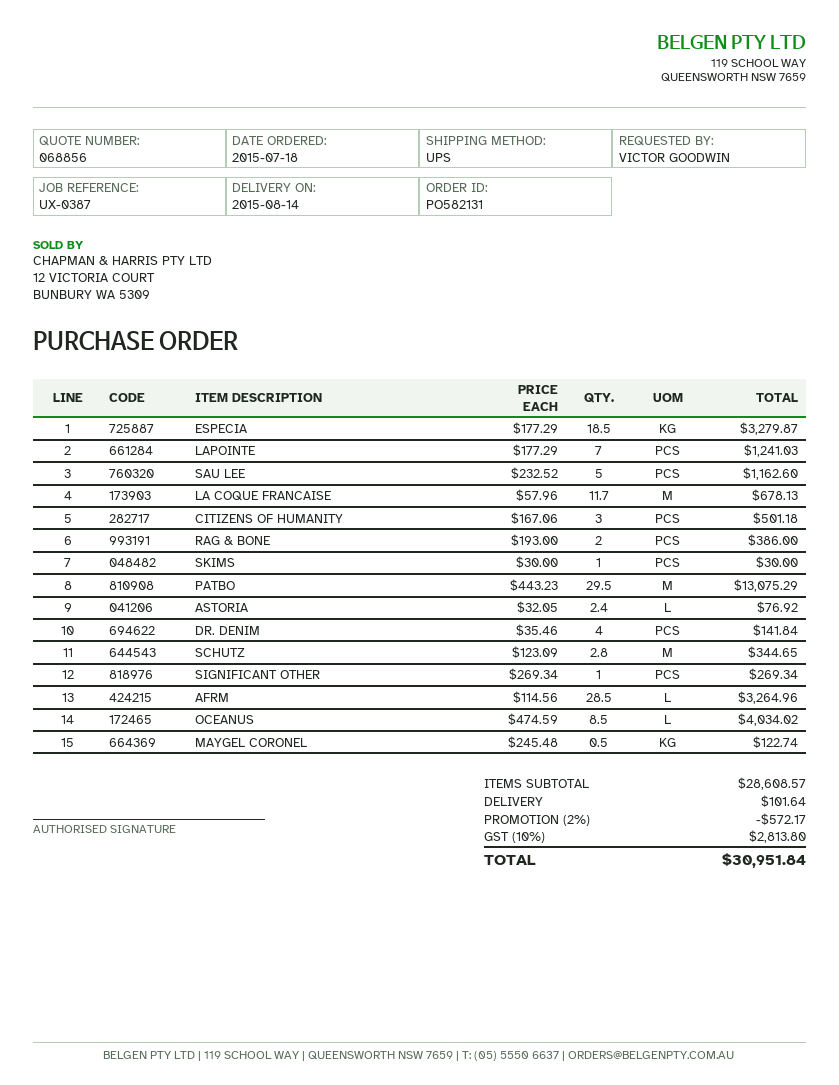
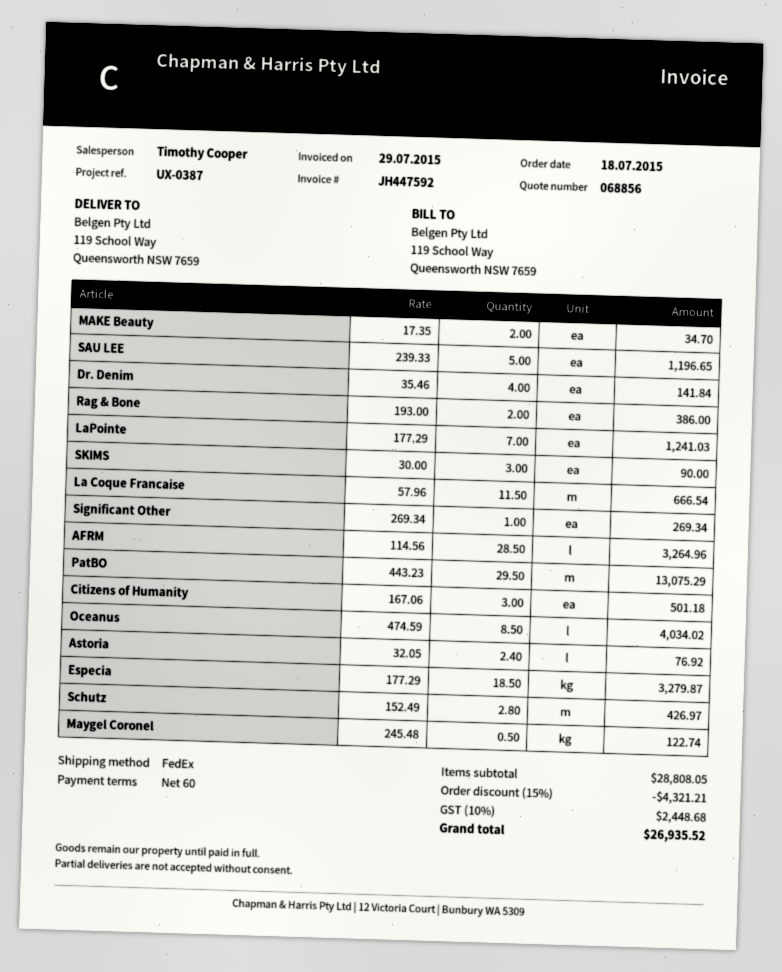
shipping method: UPS -> FedEx
SAU LEE: 5 x 232.52 = 1162.60 -> 5 x 239.33 = 1196.65
LA COQUE FRANCAISE: 11.7 x 57.96 = 678.13 -> 11.5 x 57.96 = 666.54
SKIMS: 1 x 30.00 = 30.00 -> 3 x 30.00 = 90.00
SCHUTZ: 2.8 x 123.09 = 344.65 -> 2.8 x 152.49 = 426.97
MAKE Beauty: none -> 2 x 17.35 = 34.70
subtotal: 28608.57 -> 28808.05
discount: 2% = 572.17 -> 15% = 4321.21
shipping: 101.64 -> none
tax: 10% = 2813.80 -> 10% = 2448.68
total: 30951.84 -> 26935.52

